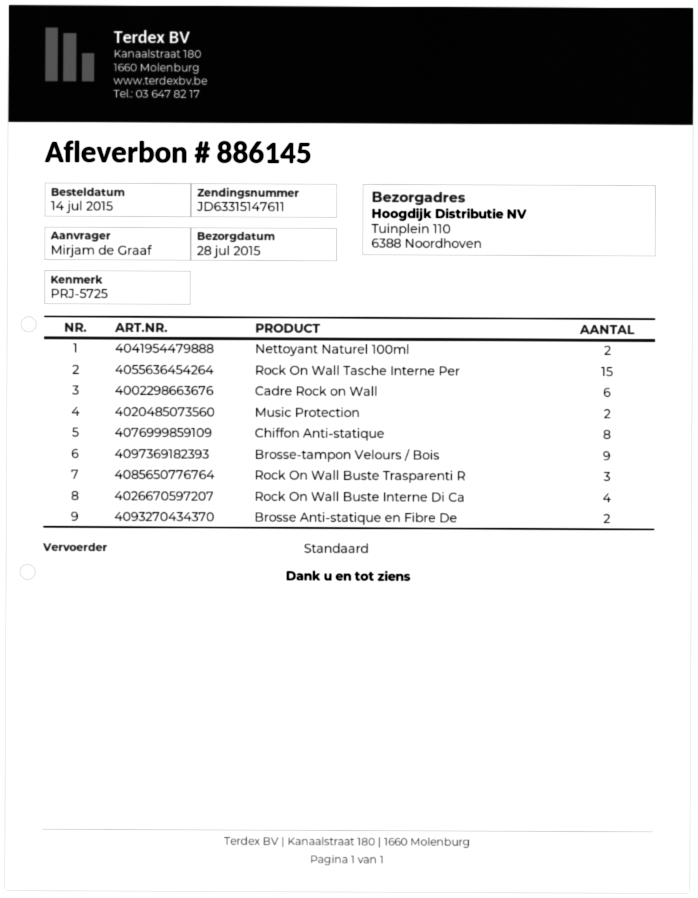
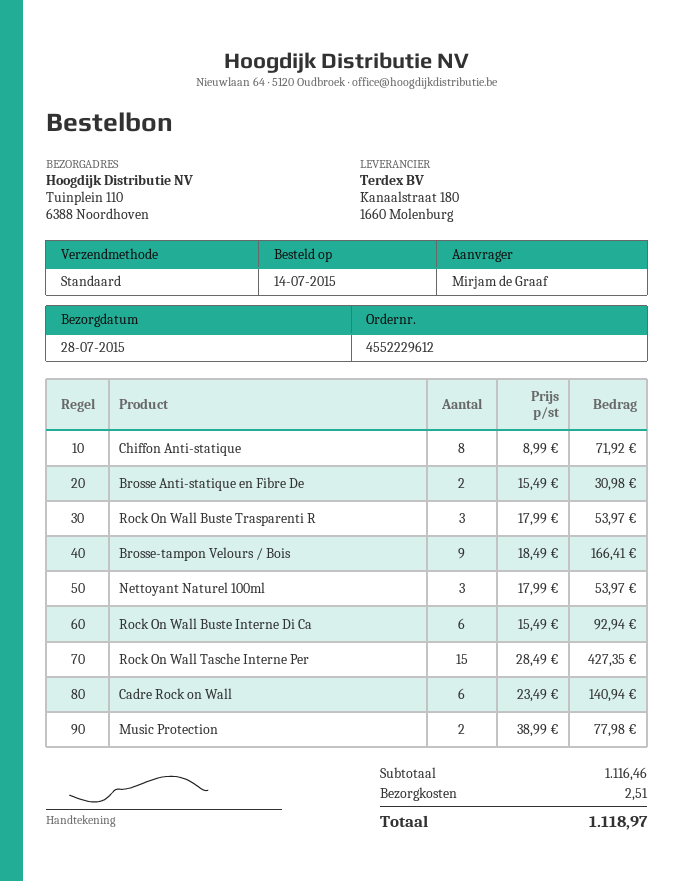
Nettoyant Naturel 100ml: 2 -> 3
Rock On Wall Buste Interne Di Ca: 4 -> 6

